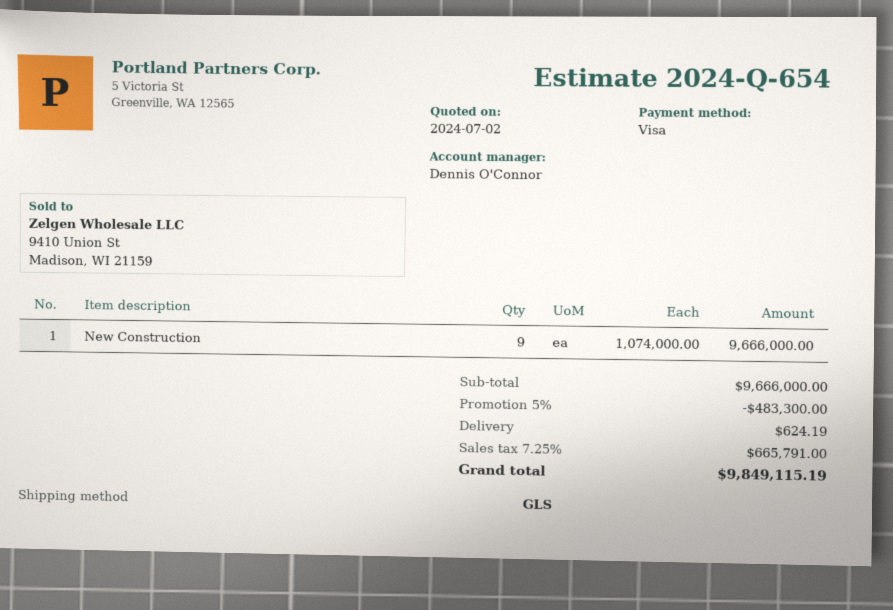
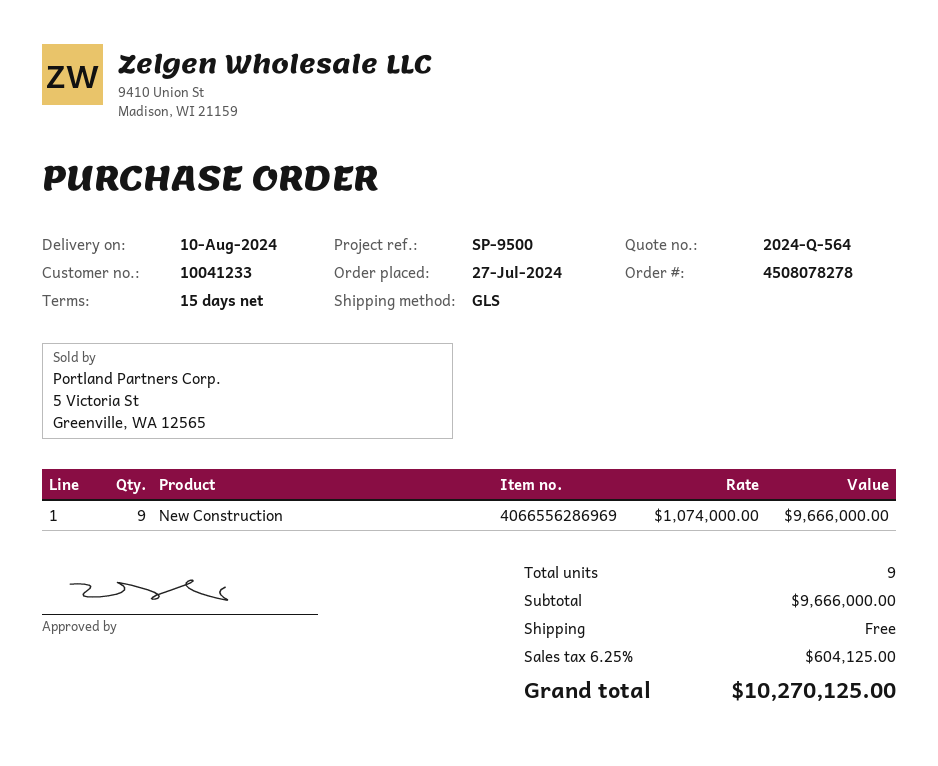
quote number: 2024-Q-654 -> 2024-Q-564
discount: 5% = 483300.00 -> none
shipping: 624.19 -> 0.00
tax: 7.25% = 665791.00 -> 6.25% = 604125.00
total: 9849115.19 -> 10270125.00

